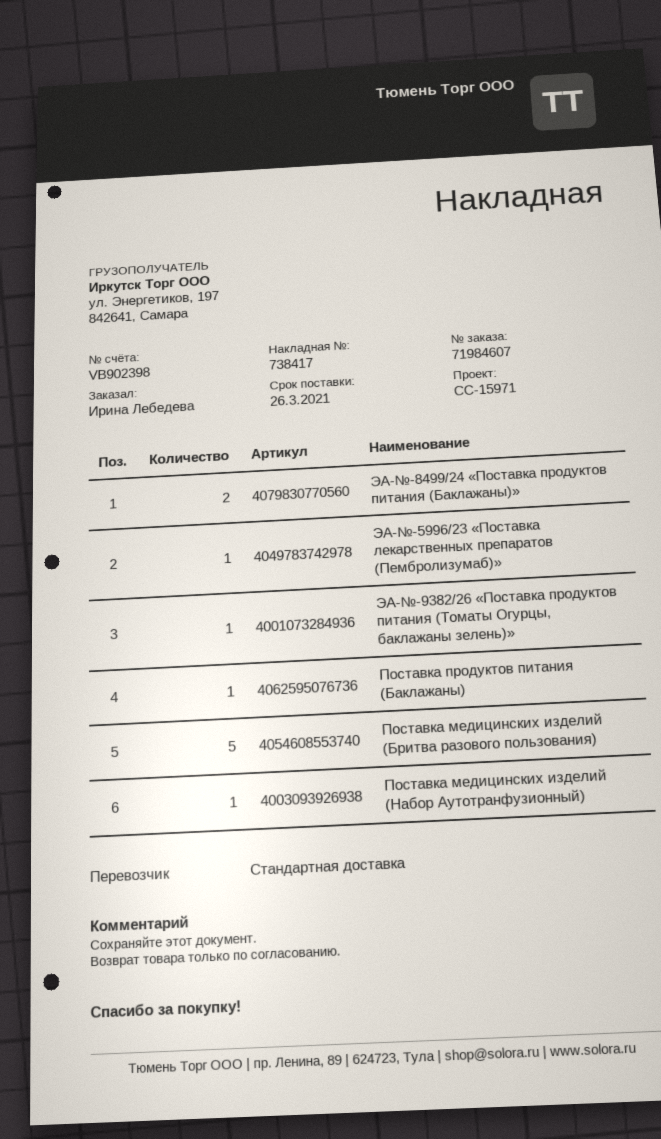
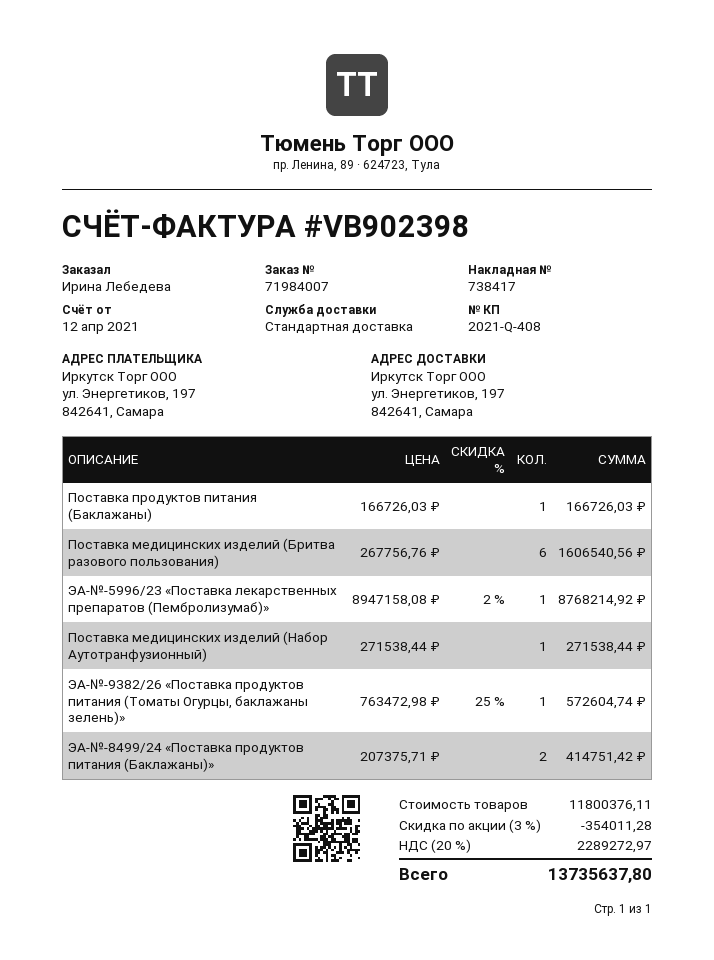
order number: 71984607 -> 71984007
Поставка медицинских изделий (Бритва разового пользования): 5 -> 6

